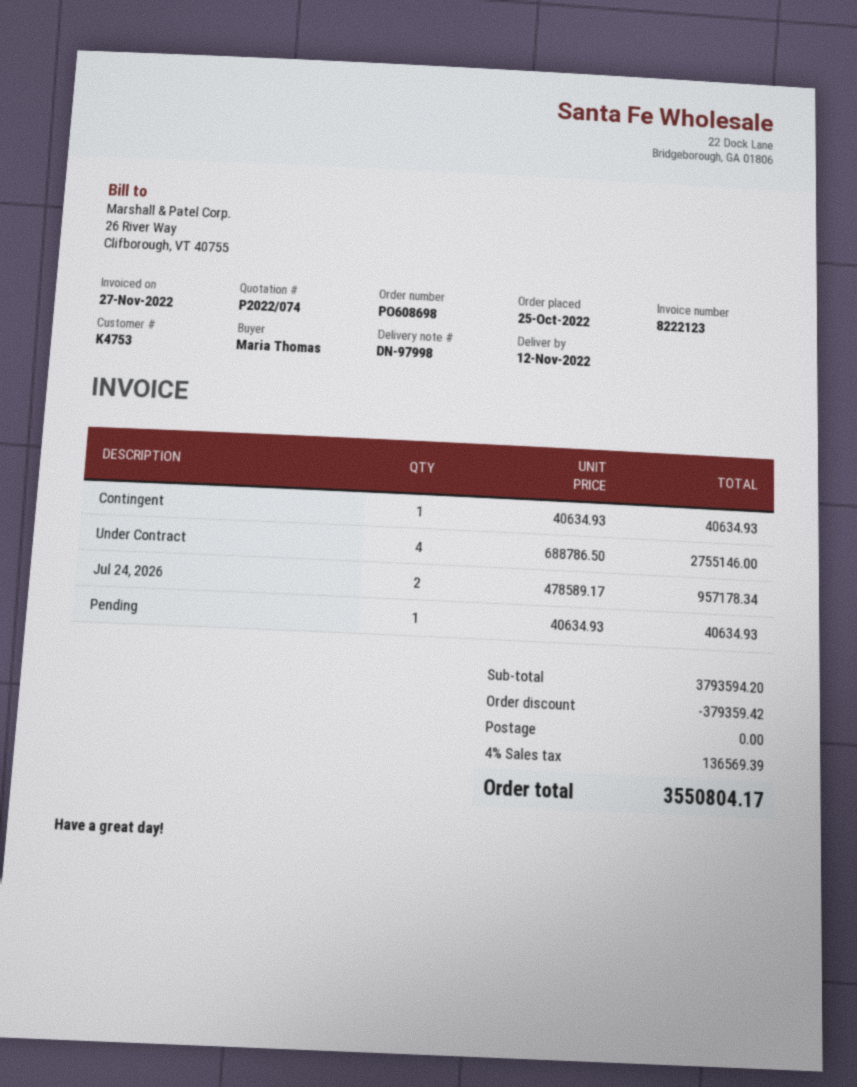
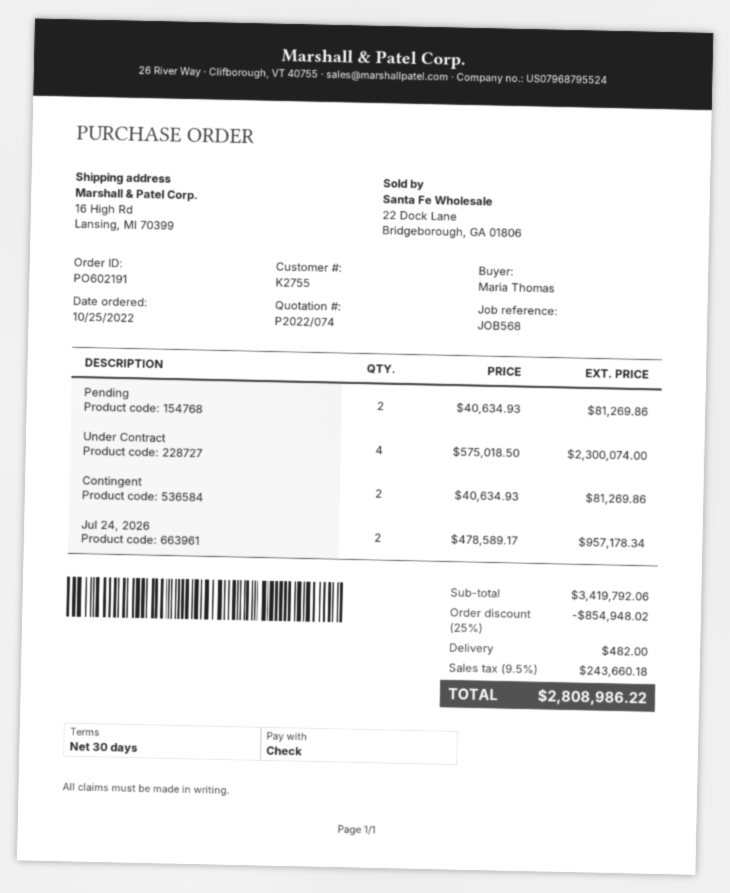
order number: PO608698 -> PO602191
customer number: K4753 -> K2755
Contingent: 1 x 40634.93 = 40634.93 -> 2 x 40634.93 = 81269.86
Under Contract: 4 x 688786.50 = 2755146.00 -> 4 x 575018.50 = 2300074.00
Pending: 1 x 40634.93 = 40634.93 -> 2 x 40634.93 = 81269.86
subtotal: 3793594.20 -> 3419792.06
discount: 379359.42 -> 854948.02
shipping: 0.00 -> 482.00
tax: 4% = 136569.39 -> 9.5% = 243660.18
total: 3550804.17 -> 2808986.22

